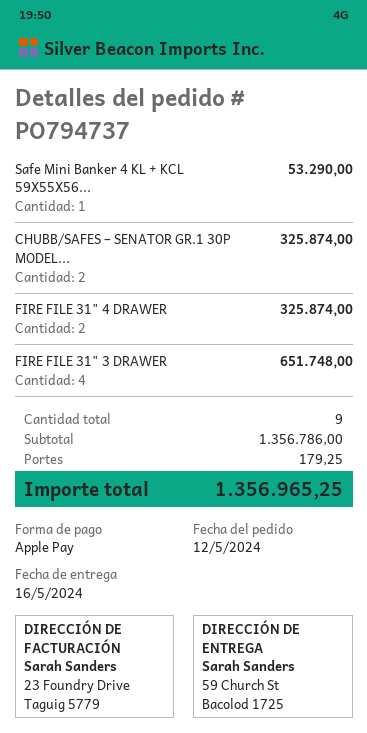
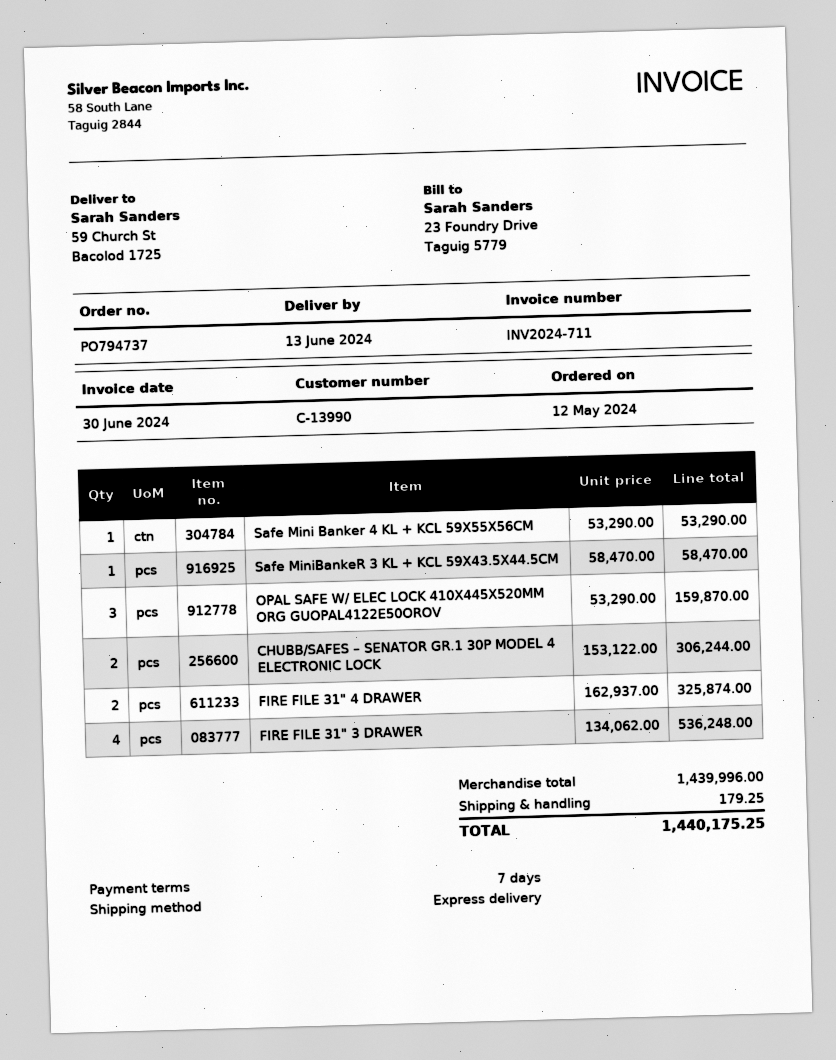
delivery date: 2024-05-16 -> 2024-06-13
CHUBB/SAFES – SENATOR GR.1 30P MODEL...: 2 for 325874.00 -> 2 for 306244.00
FIRE FILE 31" 3 DRAWER: 4 for 651748.00 -> 4 for 536248.00
Safe MiniBankeR 3 KL + KCL 59X43.5X44.5CM: none -> 1 for 58470.00
OPAL SAFE W/ ELEC LOCK 410X445X520MM ORG GUOPAL4122E50OROV: none -> 3 for 159870.00
subtotal: 1356786.00 -> 1439996.00
total: 1356965.25 -> 1440175.25

